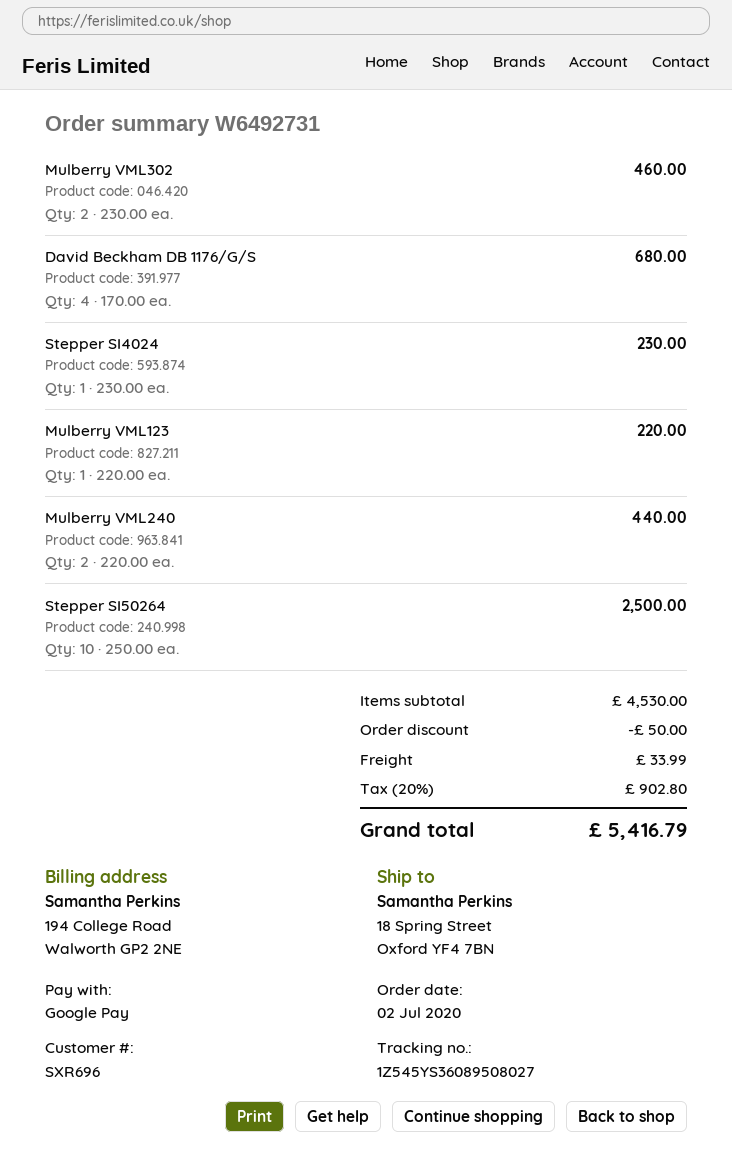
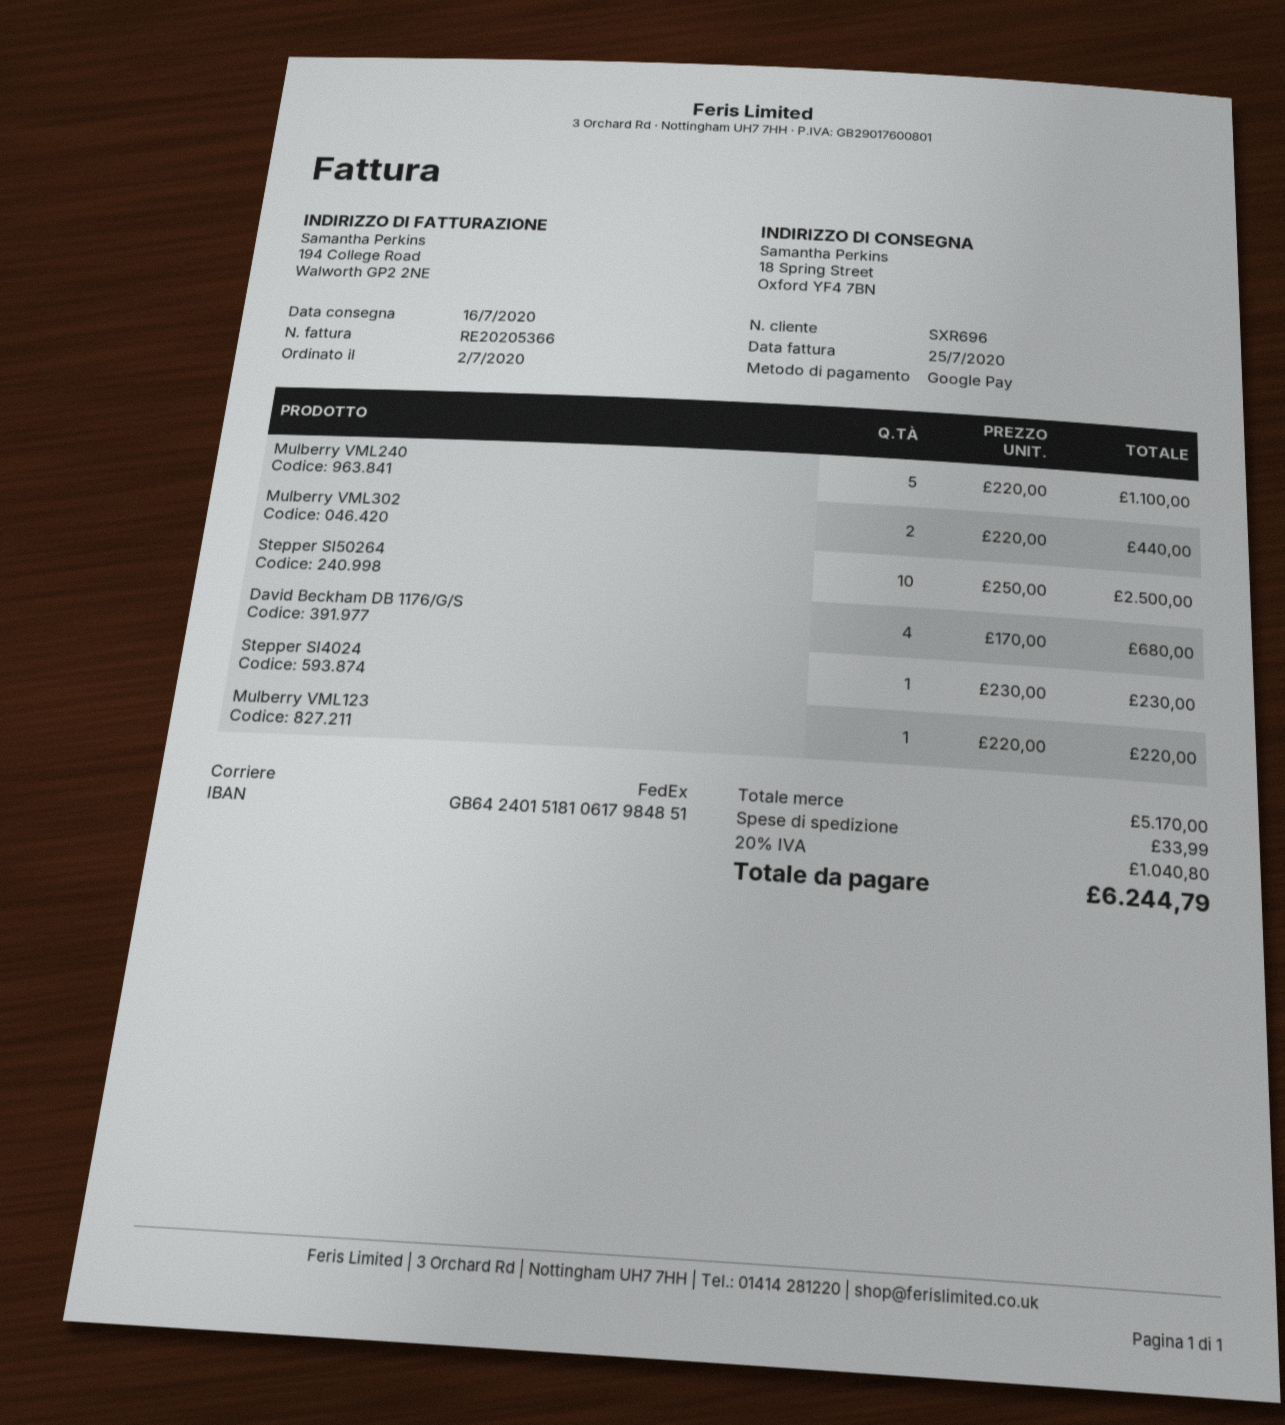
Mulberry VML302: 2 x 230.00 = 460.00 -> 2 x 220.00 = 440.00
Mulberry VML240: 2 x 220.00 = 440.00 -> 5 x 220.00 = 1100.00
subtotal: 4530.00 -> 5170.00
discount: 50.00 -> none
tax: 20% = 902.80 -> 20% = 1040.80
total: 5416.79 -> 6244.79

